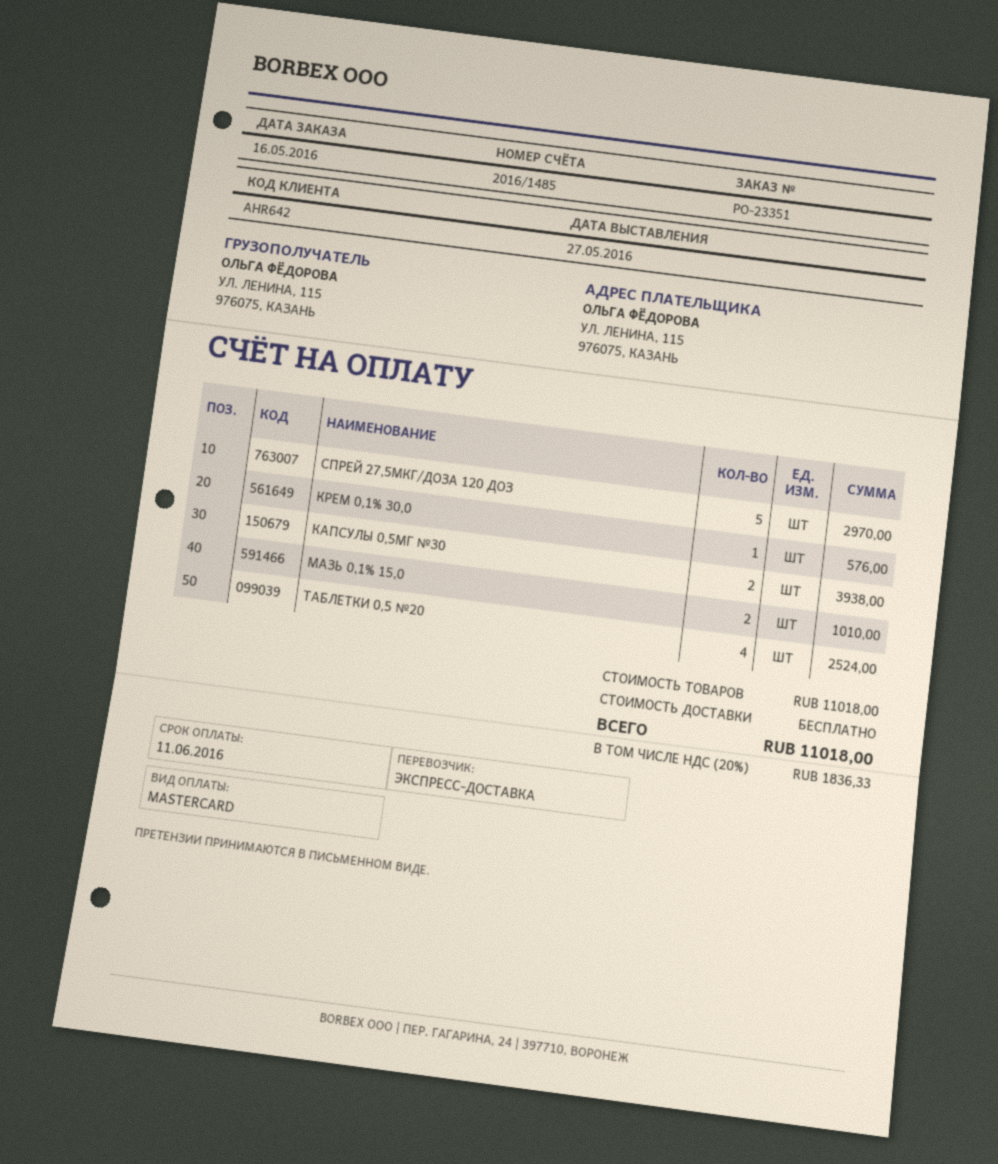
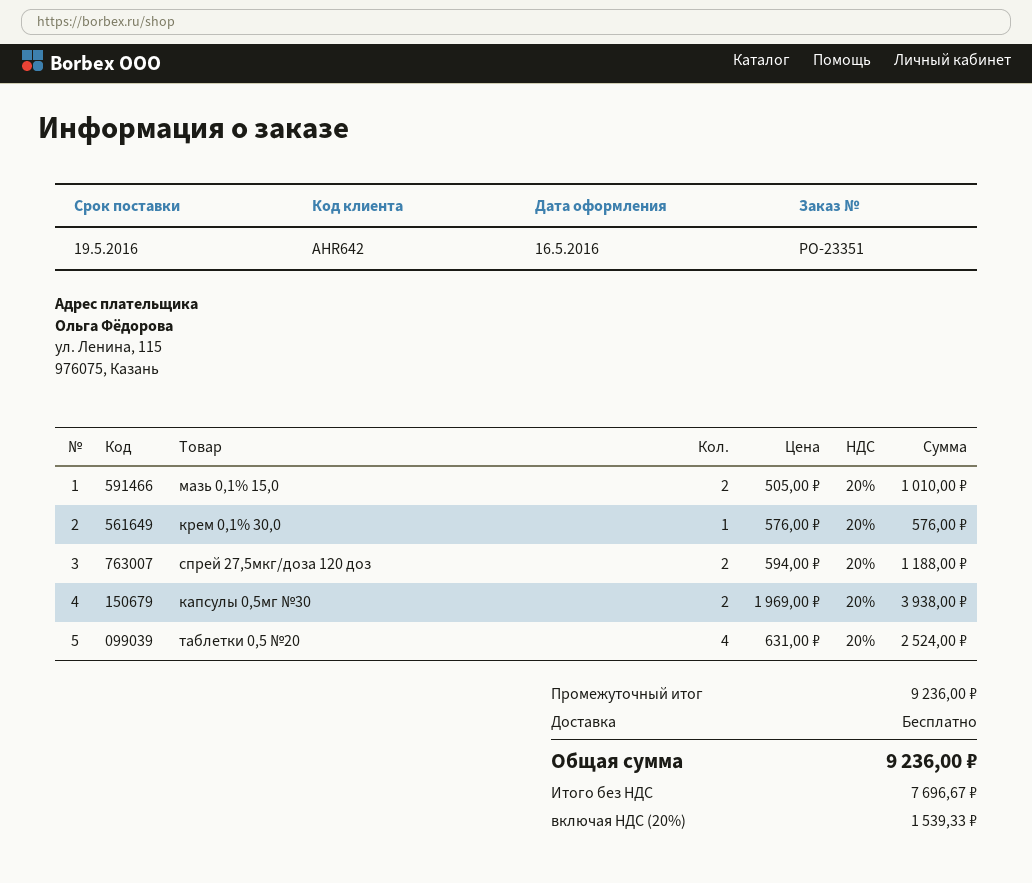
СПРЕЙ 27,5МКГ/ДОЗА 120 ДОЗ: 5 for 2970.00 -> 2 for 1188.00
subtotal: 11018.00 -> 9236.00
tax: 20% = 1836.33 -> 20% = 1539.33
total: 11018.00 -> 9236.00

